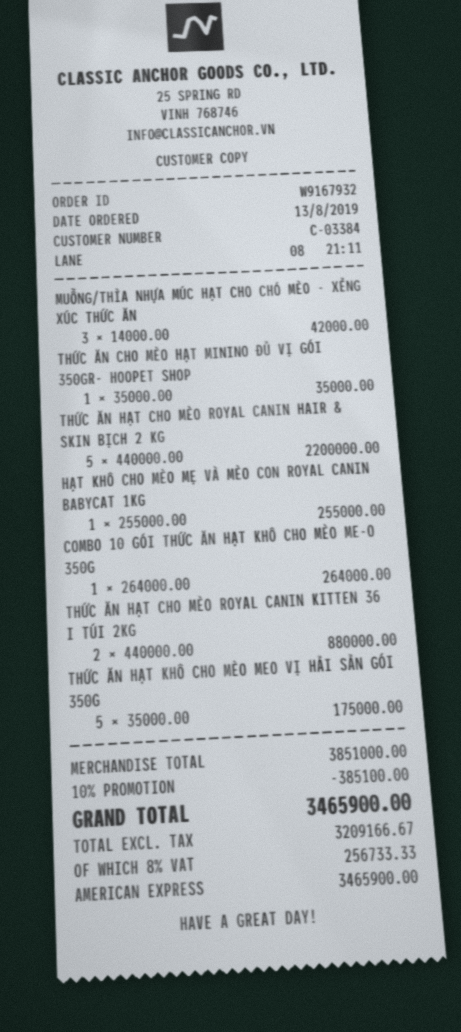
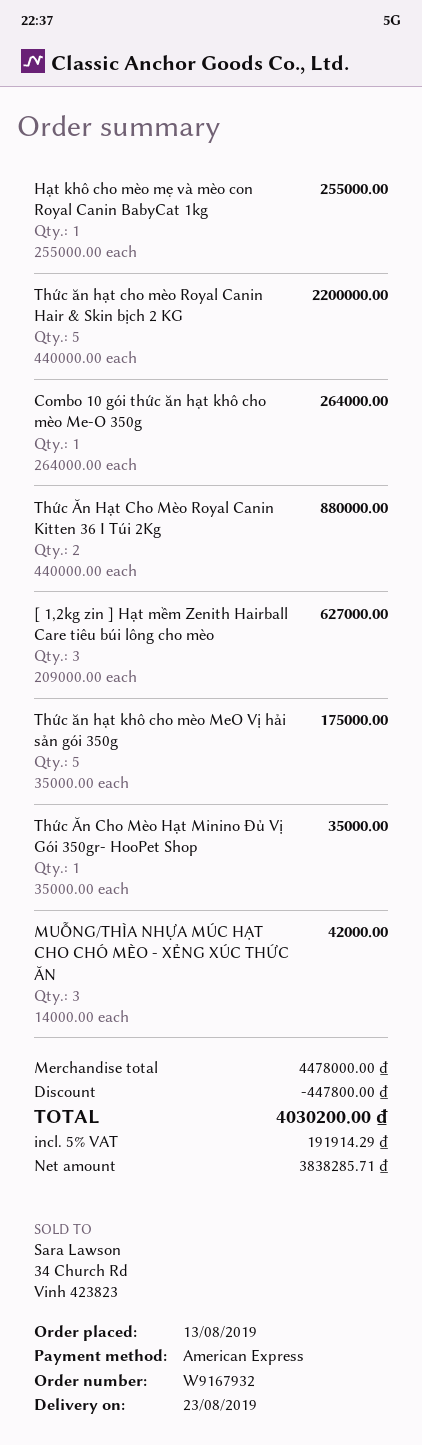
[ 1,2kg zin ] Hạt mềm Zenith Hairball Care tiêu búi lông cho mèo: none -> 3 x 209000.00 = 627000.00
subtotal: 3851000.00 -> 4478000.00
discount: 385100.00 -> 447800.00
net: 3209166.67 -> 3838285.71
tax: 8% = 256733.33 -> 5% = 191914.29
total: 3465900.00 -> 4030200.00

